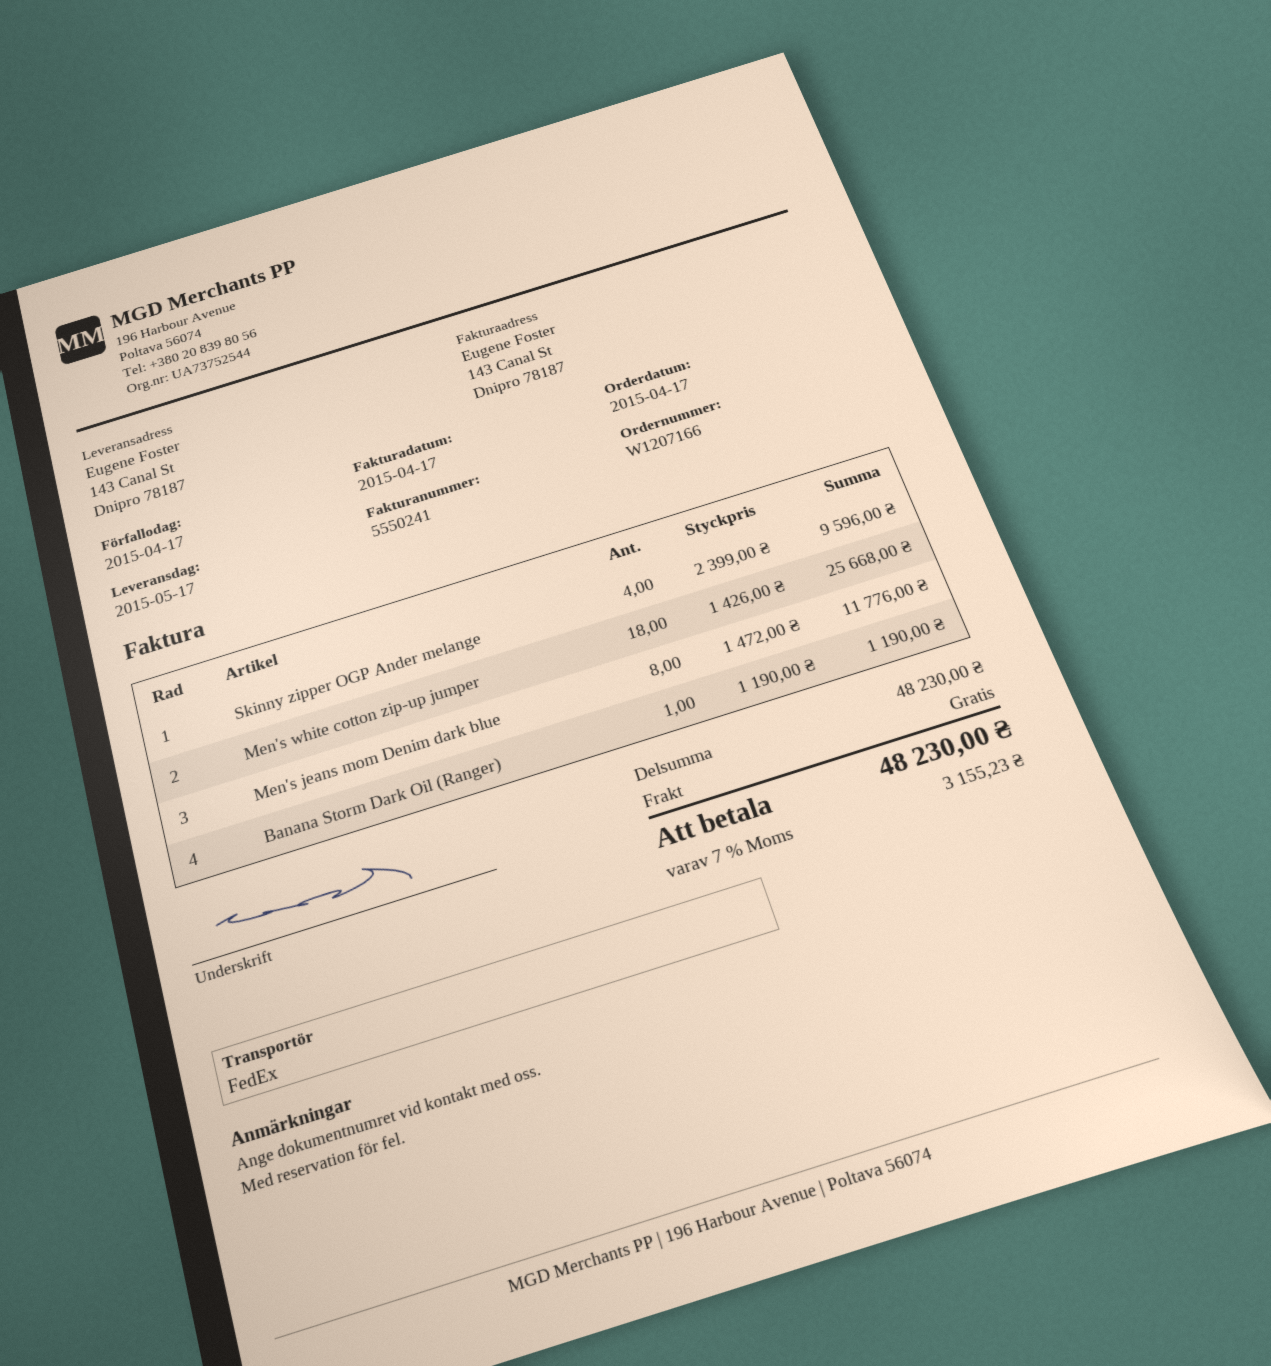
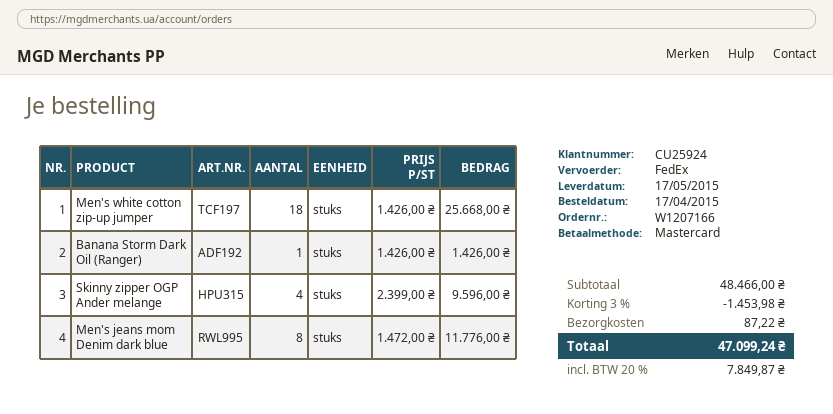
Banana Storm Dark Oil (Ranger): 1 x 1190.00 = 1190.00 -> 1 x 1426.00 = 1426.00
subtotal: 48230.00 -> 48466.00
discount: none -> 3% = 1453.98
shipping: 0.00 -> 87.22
tax: 7% = 3155.23 -> 20% = 7849.87
total: 48230.00 -> 47099.24

